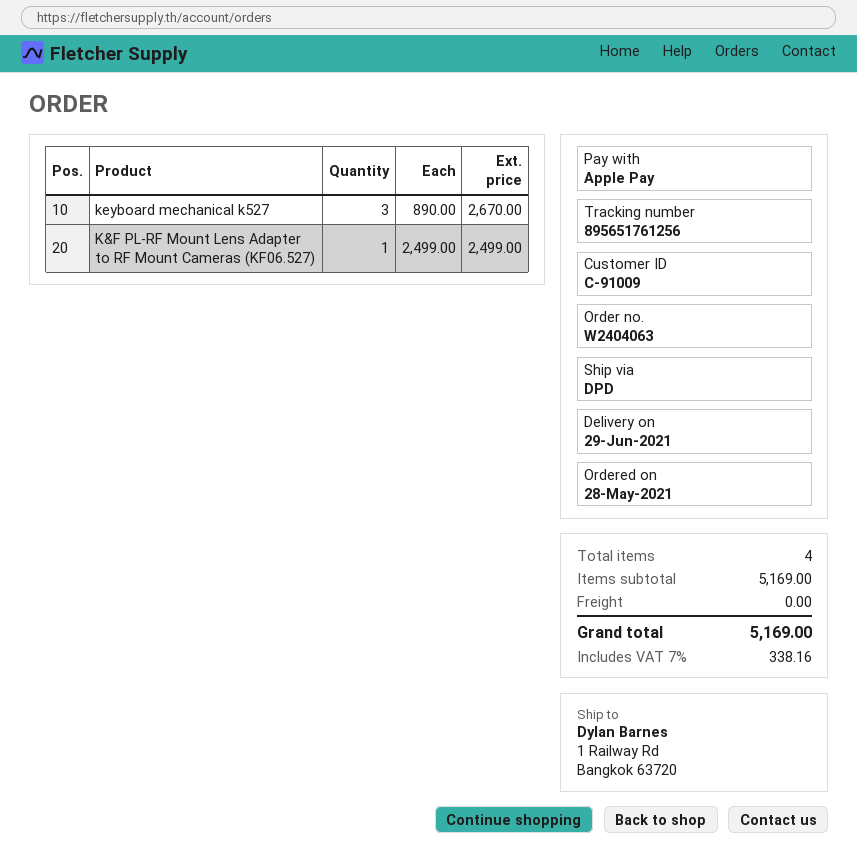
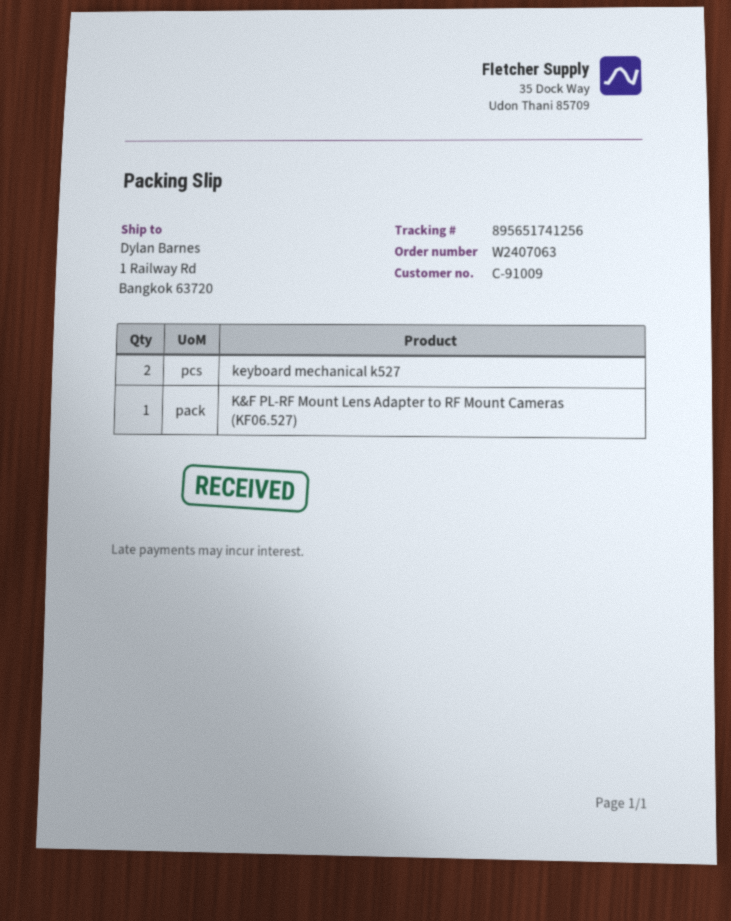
order number: W2404063 -> W2407063
tracking number: 895651761256 -> 895651741256
keyboard mechanical k527: 3 -> 2

